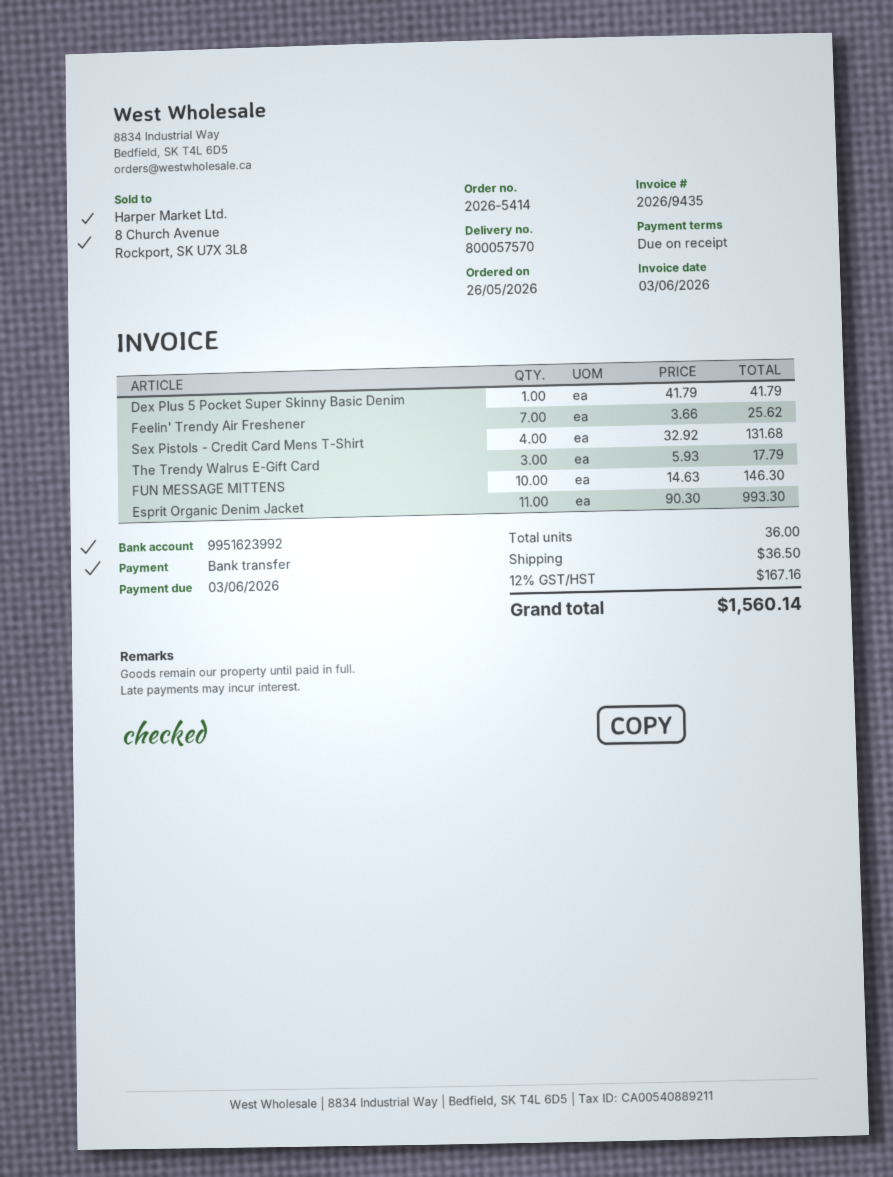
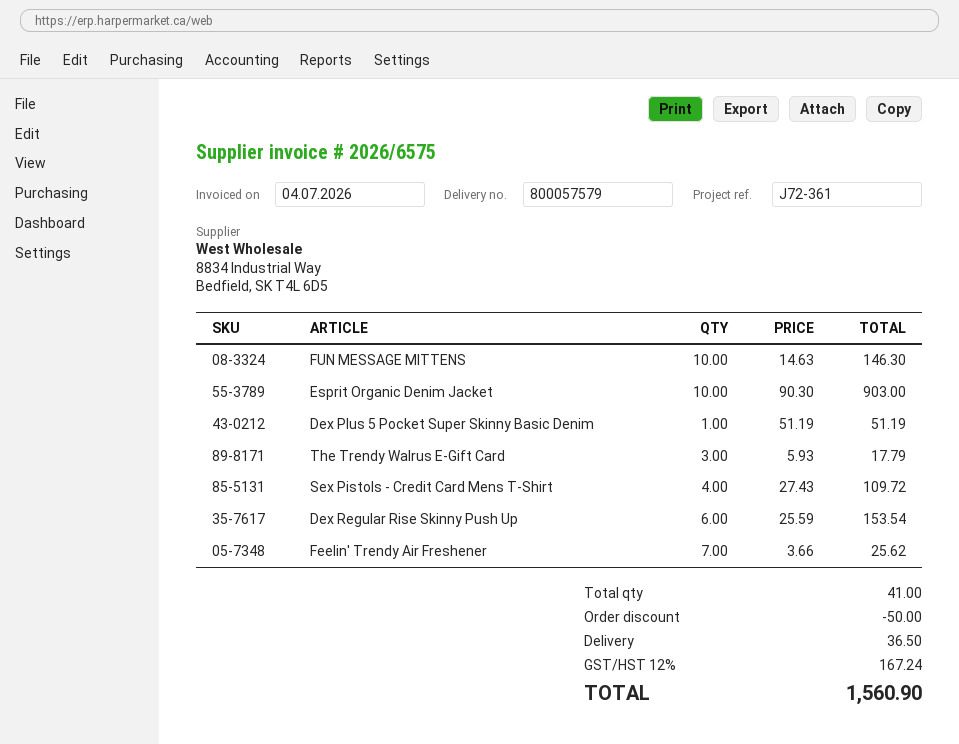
delivery note number: 800057570 -> 800057579
invoice number: 2026/9435 -> 2026/6575
invoice date: 2026-06-03 -> 2026-07-04
Dex Plus 5 Pocket Super Skinny Basic Denim: 1 x 41.79 = 41.79 -> 1 x 51.19 = 51.19
Sex Pistols - Credit Card Mens T-Shirt: 4 x 32.92 = 131.68 -> 4 x 27.43 = 109.72
Esprit Organic Denim Jacket: 11 x 90.30 = 993.30 -> 10 x 90.30 = 903.00
Dex Regular Rise Skinny Push Up: none -> 6 x 25.59 = 153.54
total quantity: 36 -> 41
discount: none -> 50.00
tax: 12% = 167.16 -> 12% = 167.24
total: 1560.14 -> 1560.90

